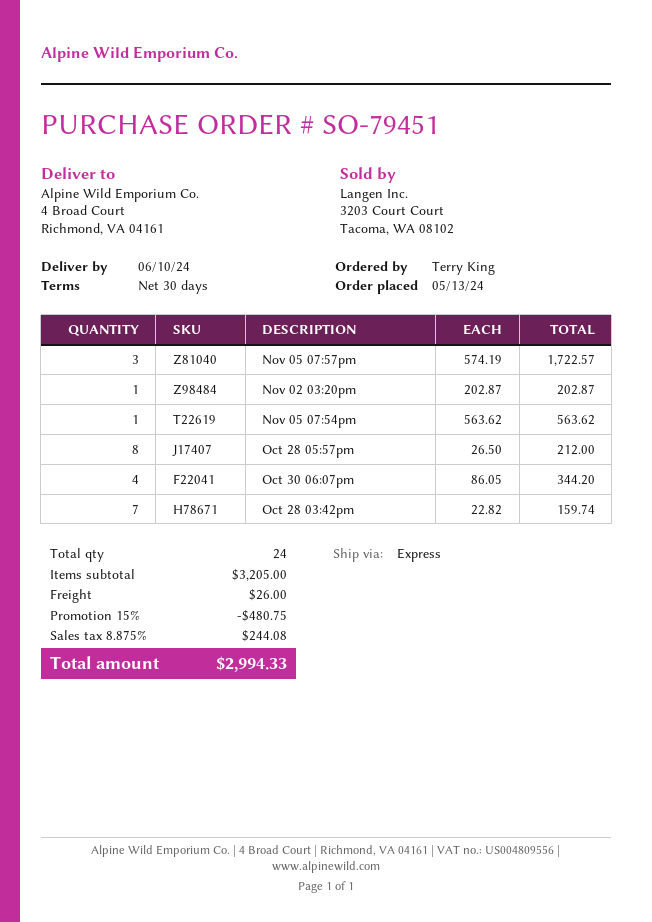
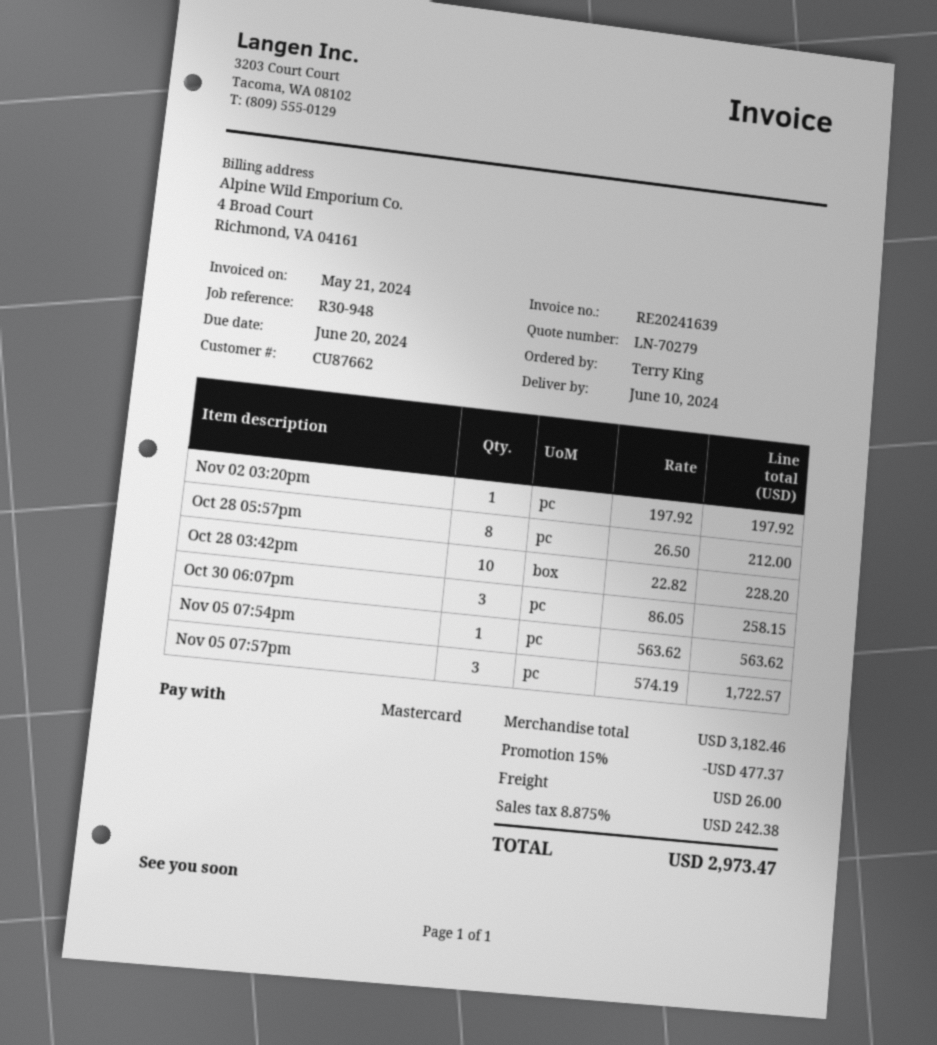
Nov 02 03:20pm: 1 x 202.87 = 202.87 -> 1 x 197.92 = 197.92
Oct 30 06:07pm: 4 x 86.05 = 344.20 -> 3 x 86.05 = 258.15
Oct 28 03:42pm: 7 x 22.82 = 159.74 -> 10 x 22.82 = 228.20
subtotal: 3205.00 -> 3182.46
discount: 15% = 480.75 -> 15% = 477.37
tax: 8.875% = 244.08 -> 8.875% = 242.38
total: 2994.33 -> 2973.47

